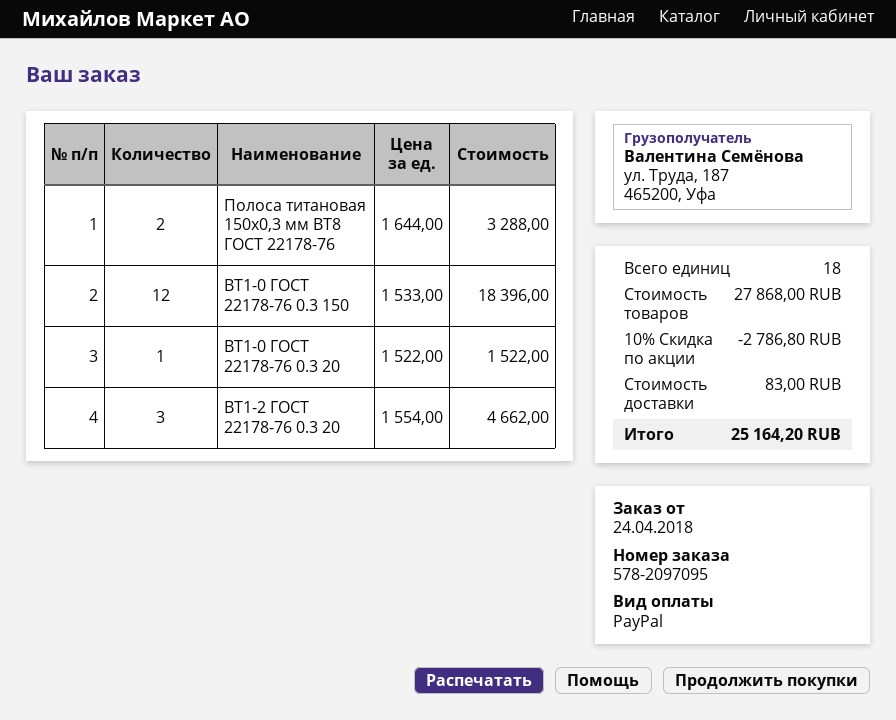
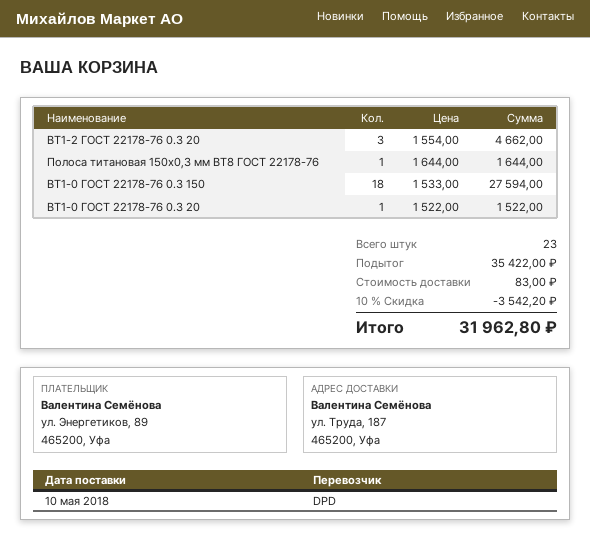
Полоса титановая 150x0,3 мм ВТ8 ГОСТ 22178-76: 2 x 1644.00 = 3288.00 -> 1 x 1644.00 = 1644.00
ВТ1-0 ГОСТ 22178-76 0.3 150: 12 x 1533.00 = 18396.00 -> 18 x 1533.00 = 27594.00
total quantity: 18 -> 23
subtotal: 27868.00 -> 35422.00
discount: 10% = 2786.80 -> 10% = 3542.20
total: 25164.20 -> 31962.80

